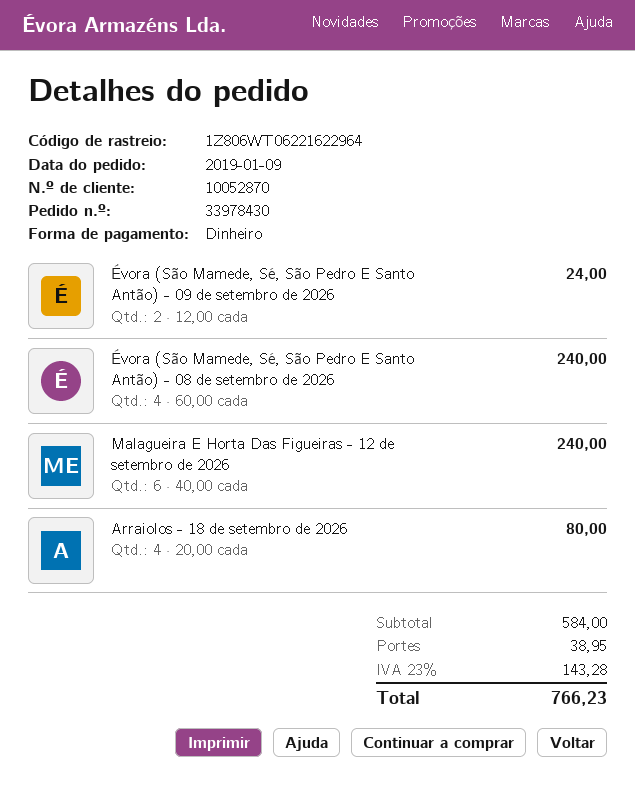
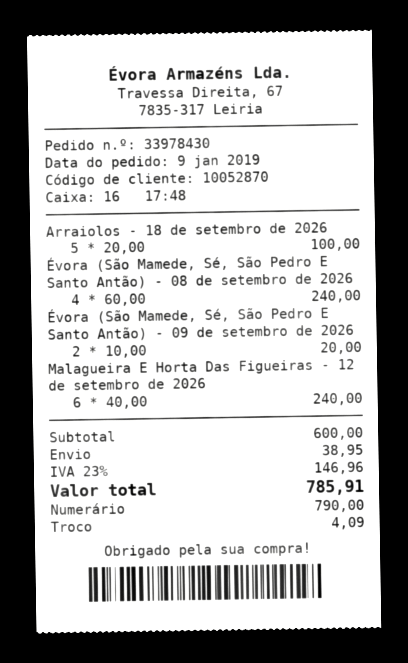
Évora (São Mamede, Sé, São Pedro E Santo Antão) - 09 de setembro de 2026: 2 x 12.00 = 24.00 -> 2 x 10.00 = 20.00
Arraiolos - 18 de setembro de 2026: 4 x 20.00 = 80.00 -> 5 x 20.00 = 100.00
subtotal: 584.00 -> 600.00
tax: 23% = 143.28 -> 23% = 146.96
total: 766.23 -> 785.91

